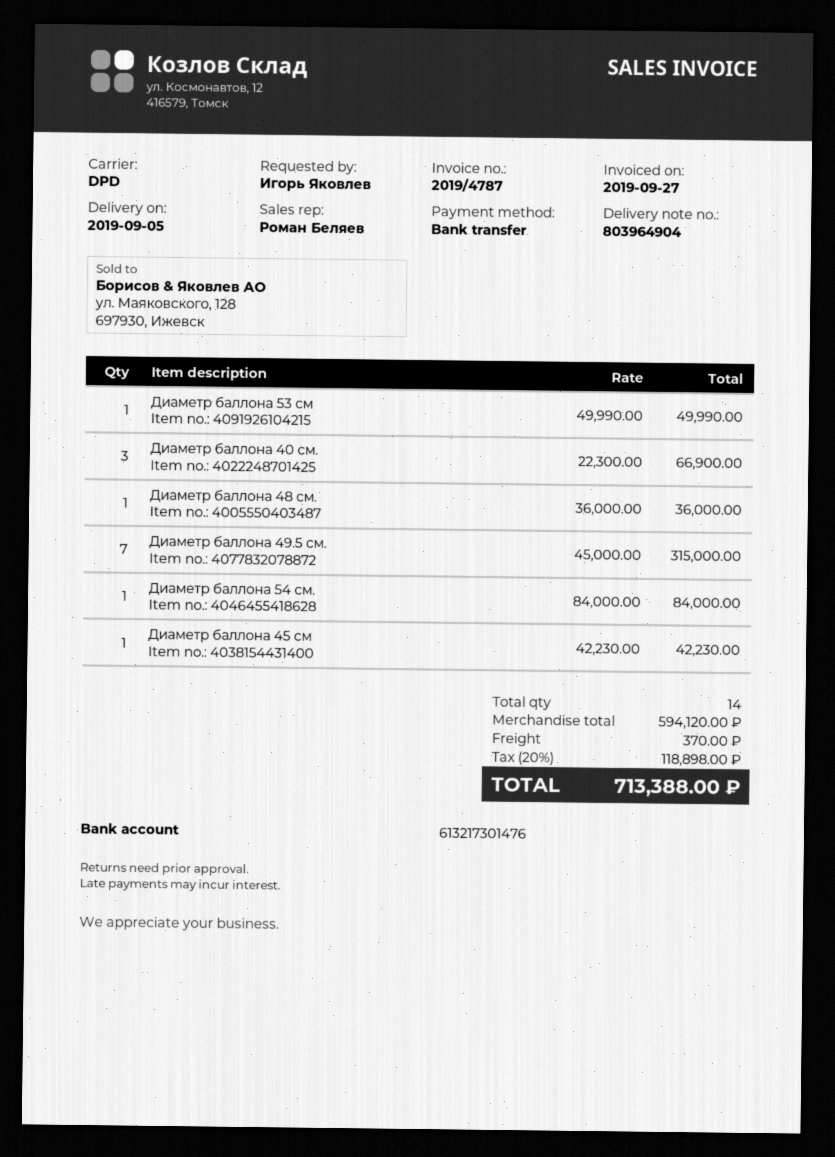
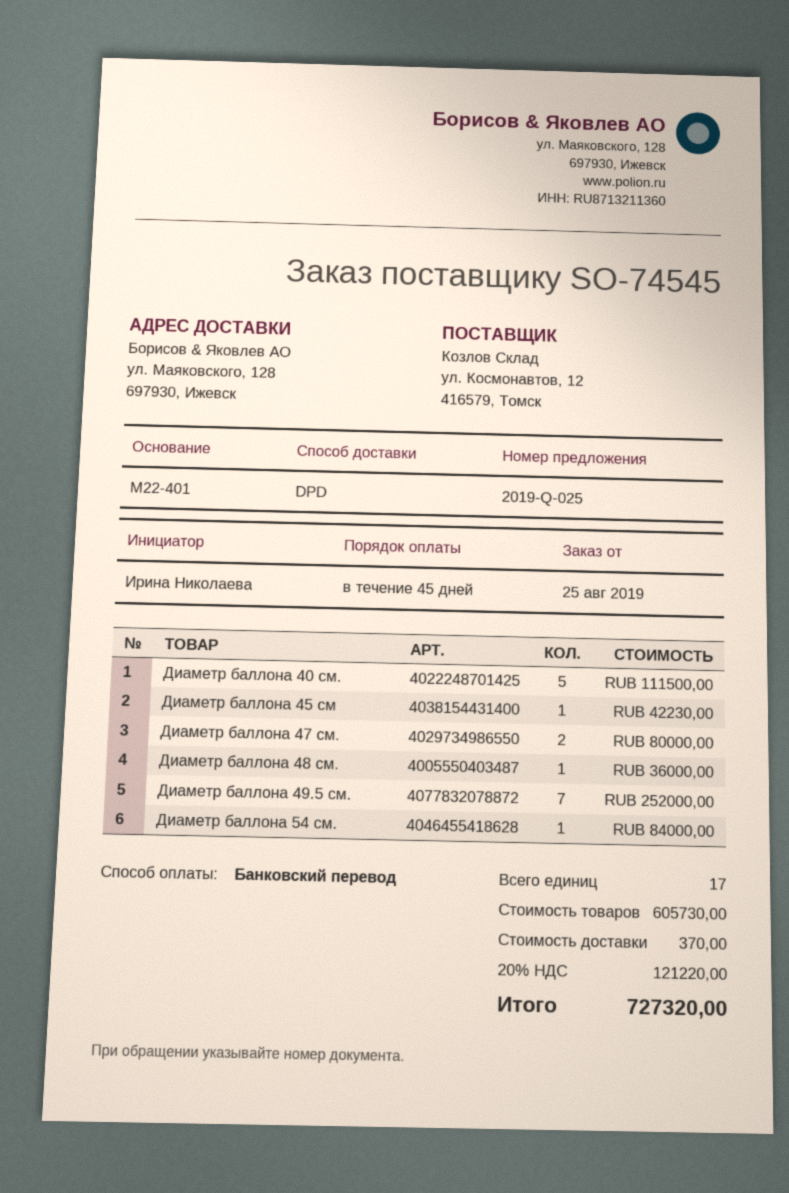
ordered by: Игорь Яковлев -> Ирина Николаева
Диаметр баллона 53 см: 1 for 49990.00 -> none
Диаметр баллона 40 см.: 3 for 66900.00 -> 5 for 111500.00
Диаметр баллона 49.5 см.: 7 for 315000.00 -> 7 for 252000.00
Диаметр баллона 47 см.: none -> 2 for 80000.00
total quantity: 14 -> 17
subtotal: 594120.00 -> 605730.00
tax: 20% = 118898.00 -> 20% = 121220.00
total: 713388.00 -> 727320.00

